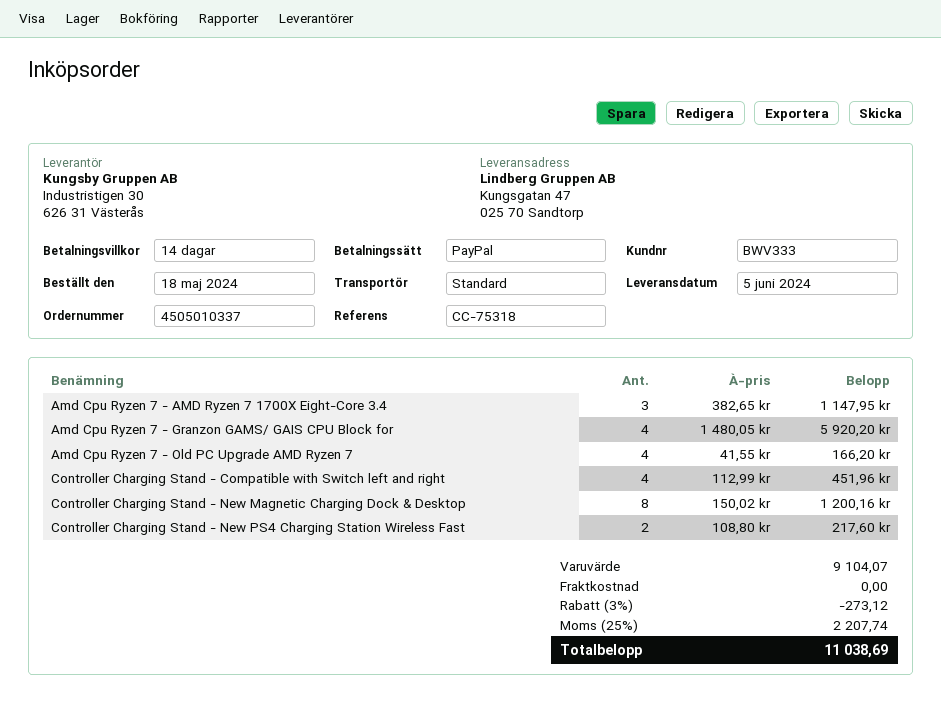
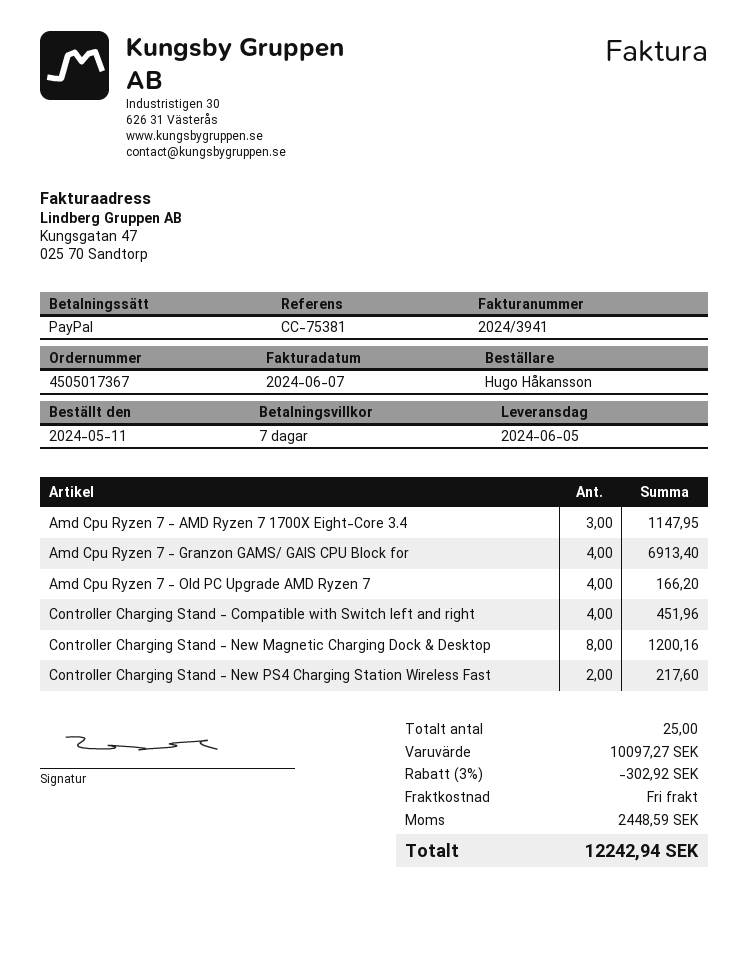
order number: 4505010337 -> 4505017367
order date: 2024-05-18 -> 2024-05-11
payment terms: 14 days -> 7 days
reference: CC-75318 -> CC-75381
Amd Cpu Ryzen 7 - Granzon GAMS/ GAIS CPU Block for: 4 for 5920.20 -> 4 for 6913.40
subtotal: 9104.07 -> 10097.27
discount: 3% = 273.12 -> 3% = 302.92
tax: 2207.74 -> 2448.59
total: 11038.69 -> 12242.94

